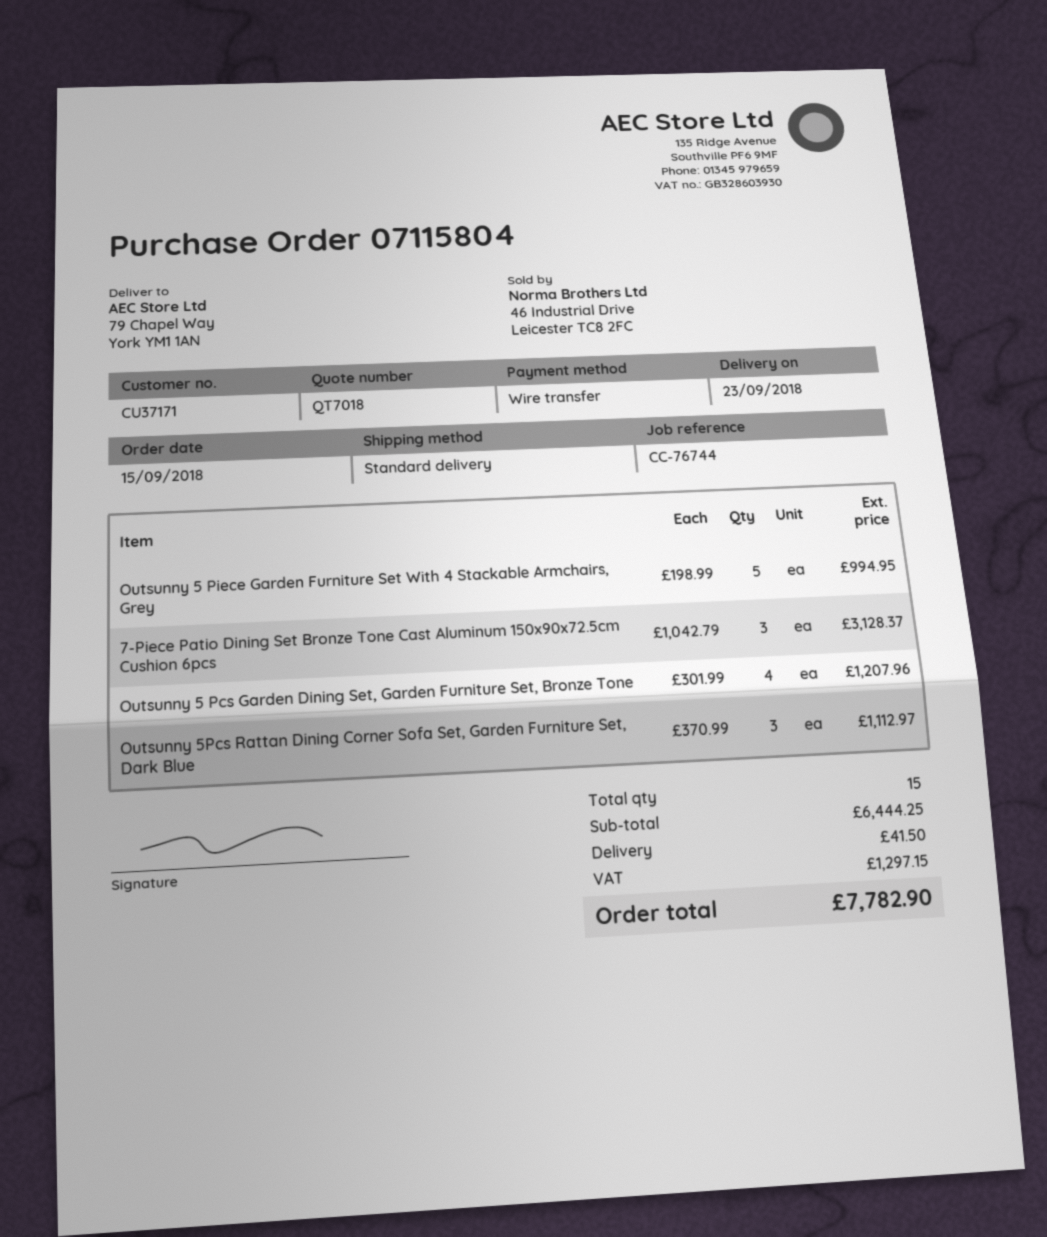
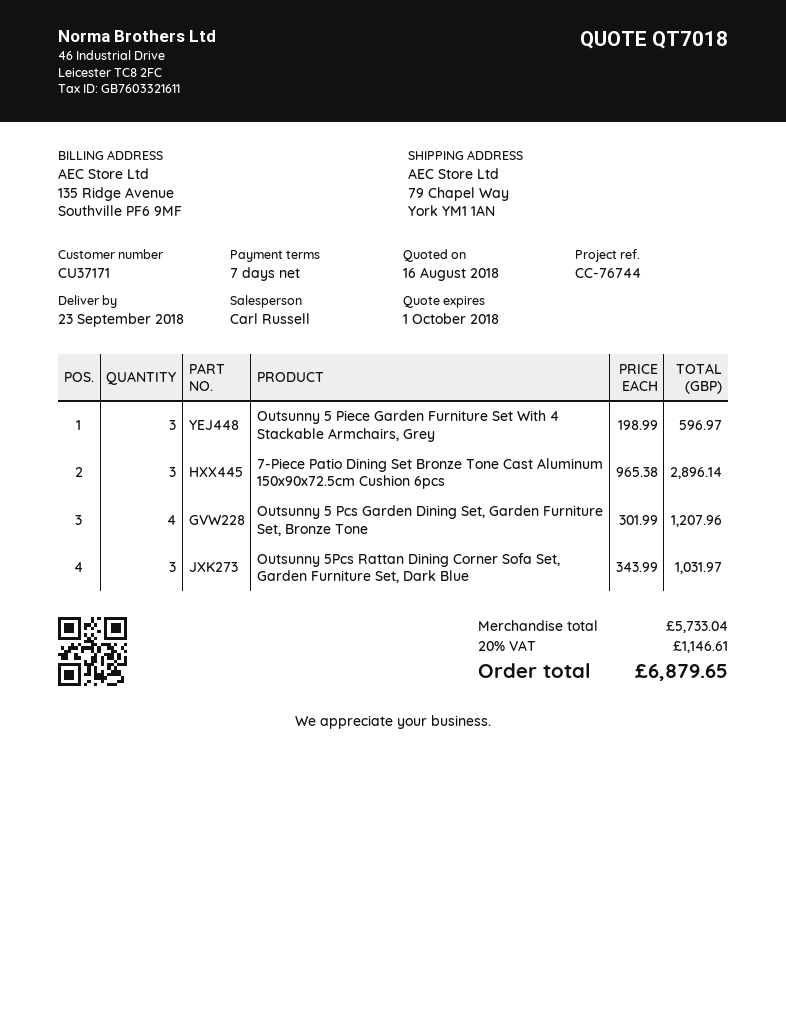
Outsunny 5 Piece Garden Furniture Set With 4 Stackable Armchairs, Grey: 5 x 198.99 = 994.95 -> 3 x 198.99 = 596.97
7-Piece Patio Dining Set Bronze Tone Cast Aluminum 150x90x72.5cm Cushion 6pcs: 3 x 1042.79 = 3128.37 -> 3 x 965.38 = 2896.14
Outsunny 5Pcs Rattan Dining Corner Sofa Set, Garden Furniture Set, Dark Blue: 3 x 370.99 = 1112.97 -> 3 x 343.99 = 1031.97
subtotal: 6444.25 -> 5733.04
shipping: 41.50 -> none
tax: 1297.15 -> 1146.61
total: 7782.90 -> 6879.65

